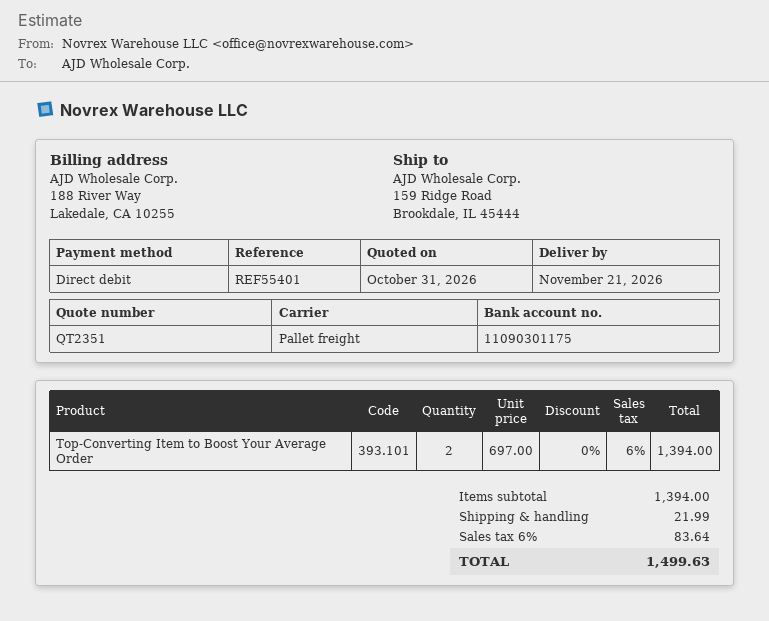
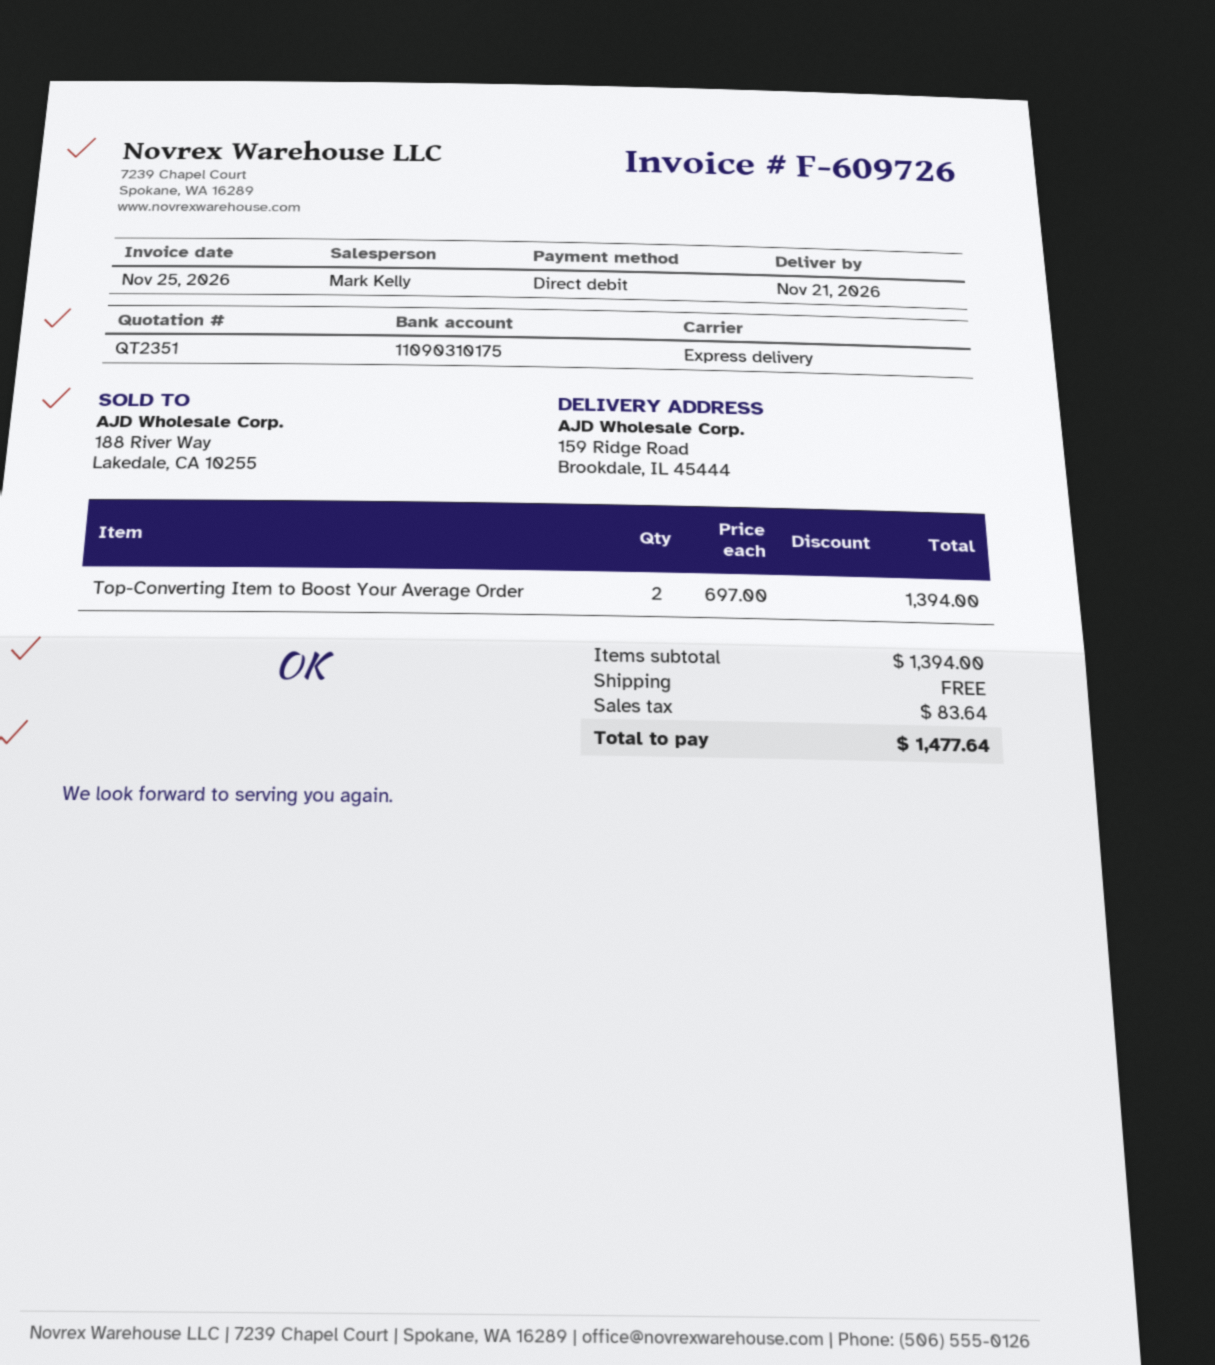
bank account: 11090301175 -> 11090310175
shipping method: pallet freight -> express
shipping: 21.99 -> 0.00
total: 1499.63 -> 1477.64

